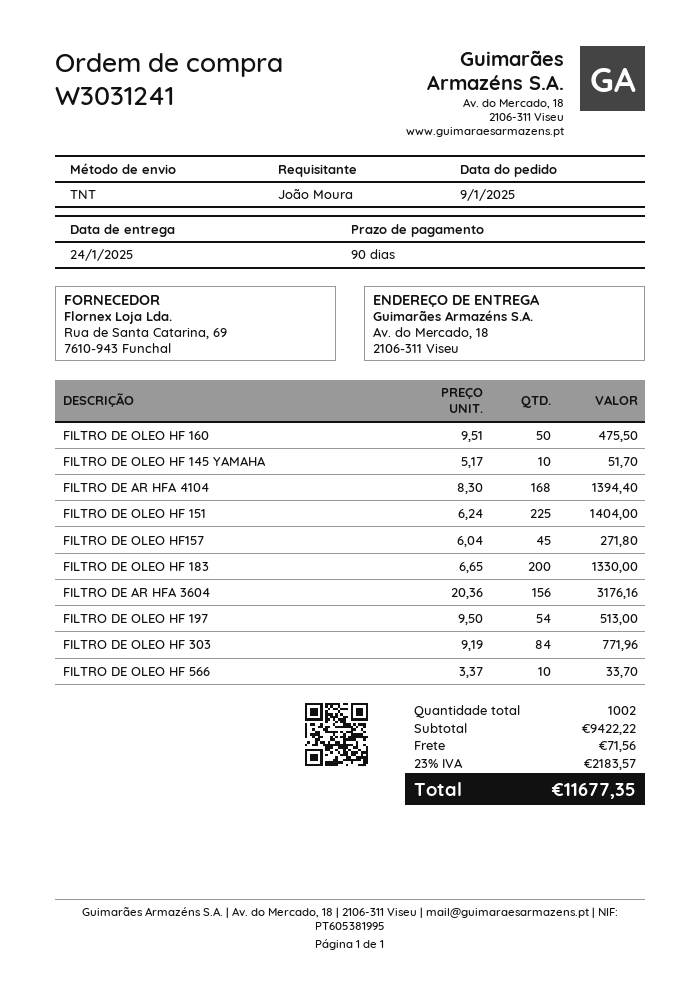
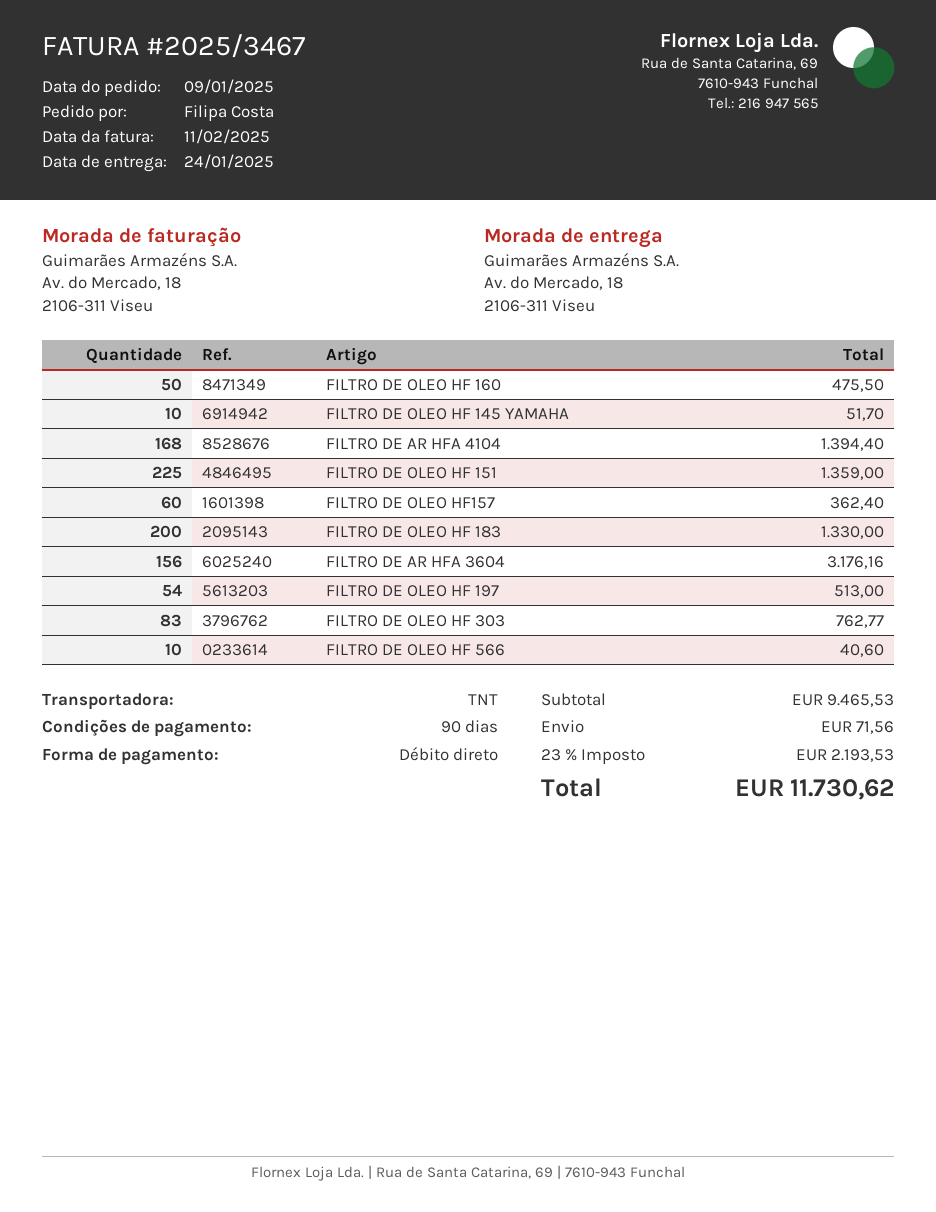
ordered by: João Moura -> Filipa Costa
FILTRO DE OLEO HF 151: 225 for 1404.00 -> 225 for 1359.00
FILTRO DE OLEO HF157: 45 for 271.80 -> 60 for 362.40
FILTRO DE OLEO HF 303: 84 for 771.96 -> 83 for 762.77
FILTRO DE OLEO HF 566: 10 for 33.70 -> 10 for 40.60
subtotal: 9422.22 -> 9465.53
tax: 23% = 2183.57 -> 23% = 2193.53
total: 11677.35 -> 11730.62

